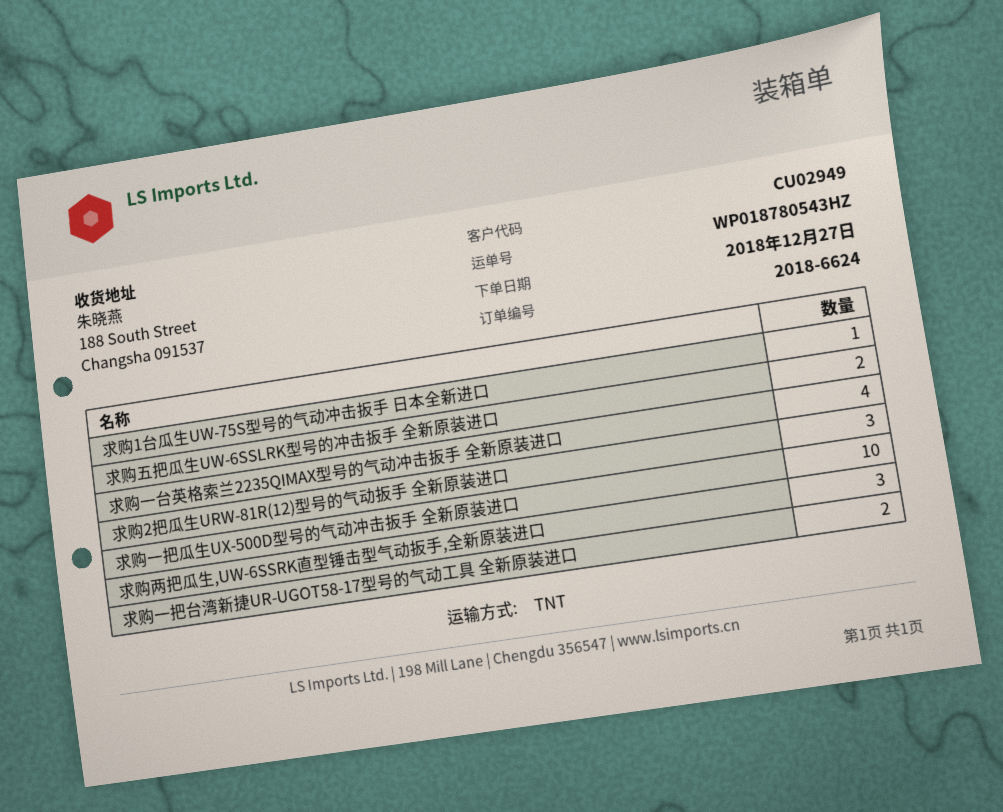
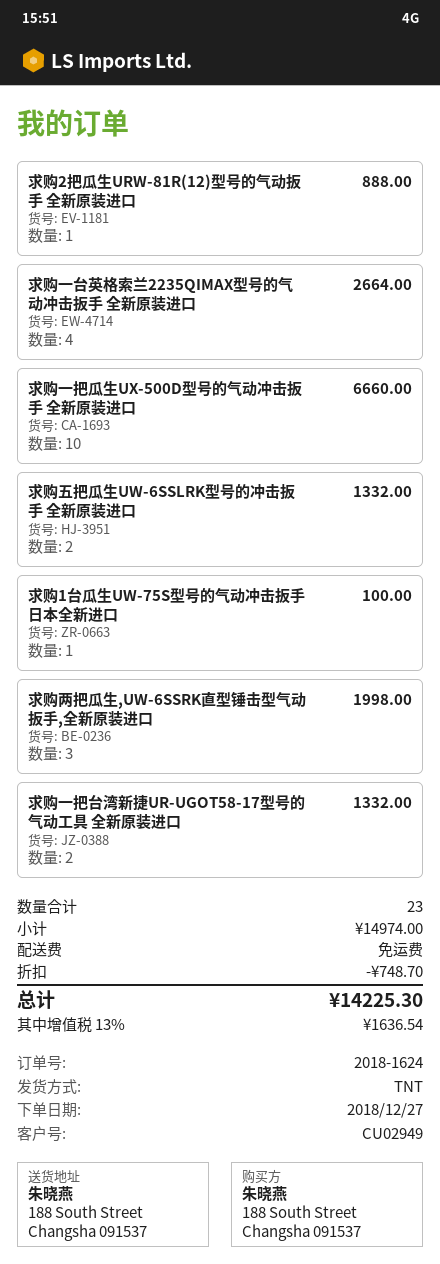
order number: 2018-6624 -> 2018-1624
求购2把瓜生URW-81R(12)型号的气动扳手 全新原装进口: 3 -> 1

